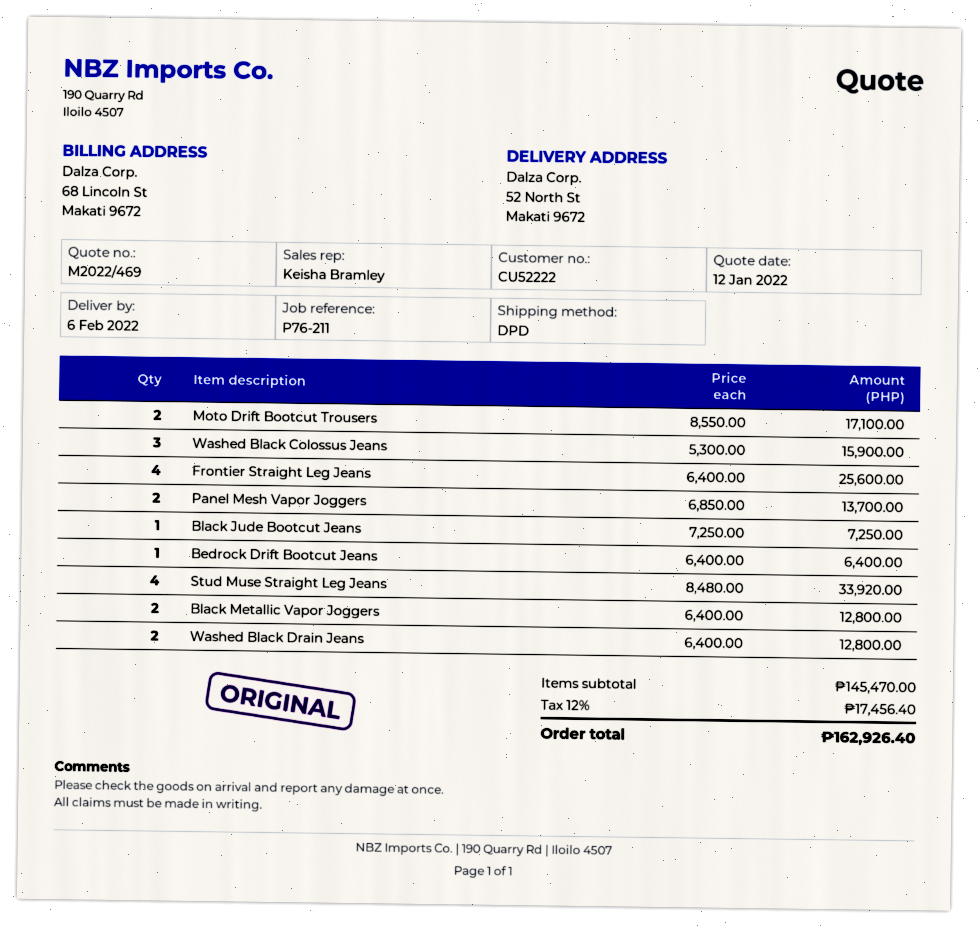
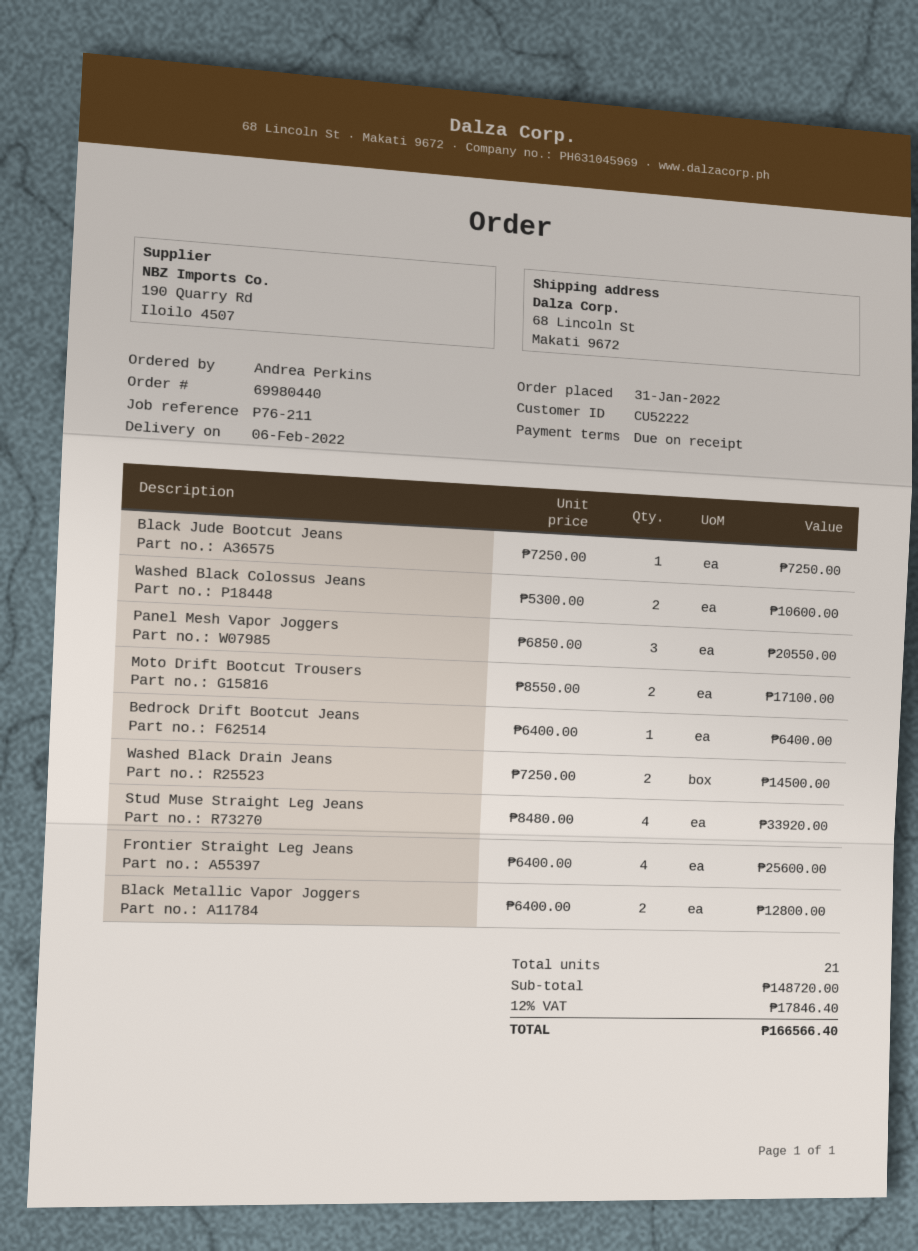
ship to: 52 North St, Makati 9672 -> 68 Lincoln St, Makati 9672
Washed Black Colossus Jeans: 3 x 5300.00 = 15900.00 -> 2 x 5300.00 = 10600.00
Panel Mesh Vapor Joggers: 2 x 6850.00 = 13700.00 -> 3 x 6850.00 = 20550.00
Washed Black Drain Jeans: 2 x 6400.00 = 12800.00 -> 2 x 7250.00 = 14500.00
subtotal: 145470.00 -> 148720.00
tax: 12% = 17456.40 -> 12% = 17846.40
total: 162926.40 -> 166566.40

